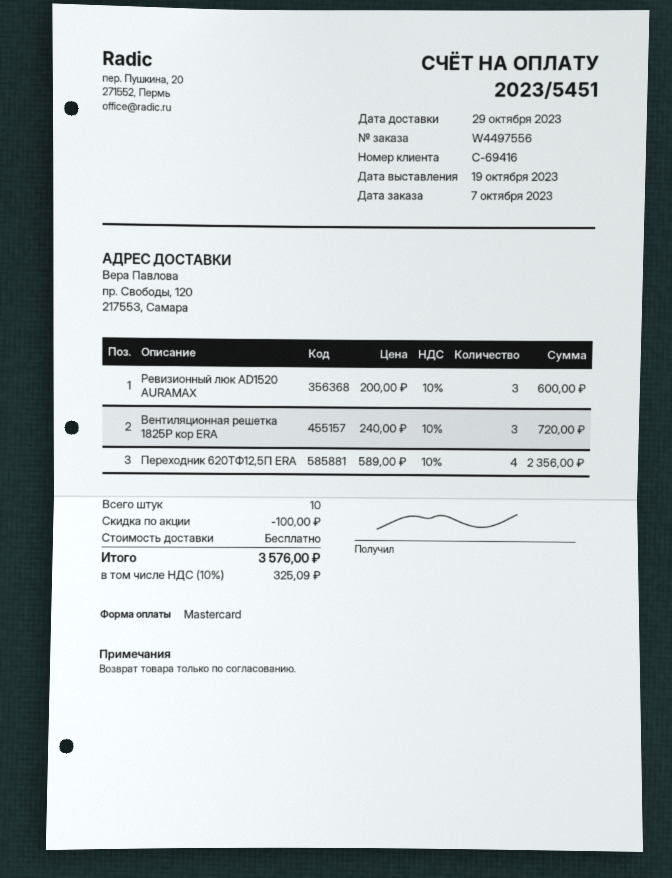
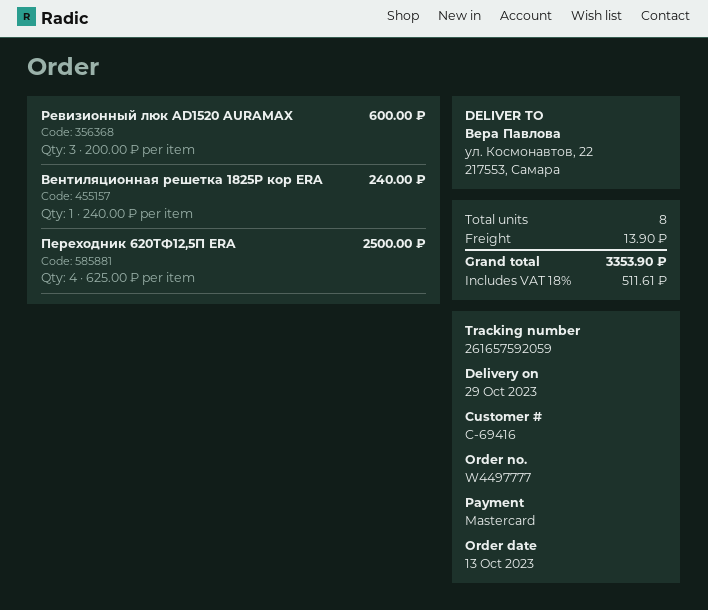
order number: W4497556 -> W4497777
order date: 2023-10-07 -> 2023-10-13
ship to: пр. Свободы, 120, 217553, Самара -> ул. Космонавтов, 22, 217553, Самара
Вентиляционная решетка 1825Р кор ERA: 3 x 240.00 = 720.00 -> 1 x 240.00 = 240.00
Переходник 620ТФ12,5П ERA: 4 x 589.00 = 2356.00 -> 4 x 625.00 = 2500.00
total quantity: 10 -> 8
discount: 100.00 -> none
shipping: 0.00 -> 13.90
tax: 10% = 325.09 -> 18% = 511.61
total: 3576.00 -> 3353.90

